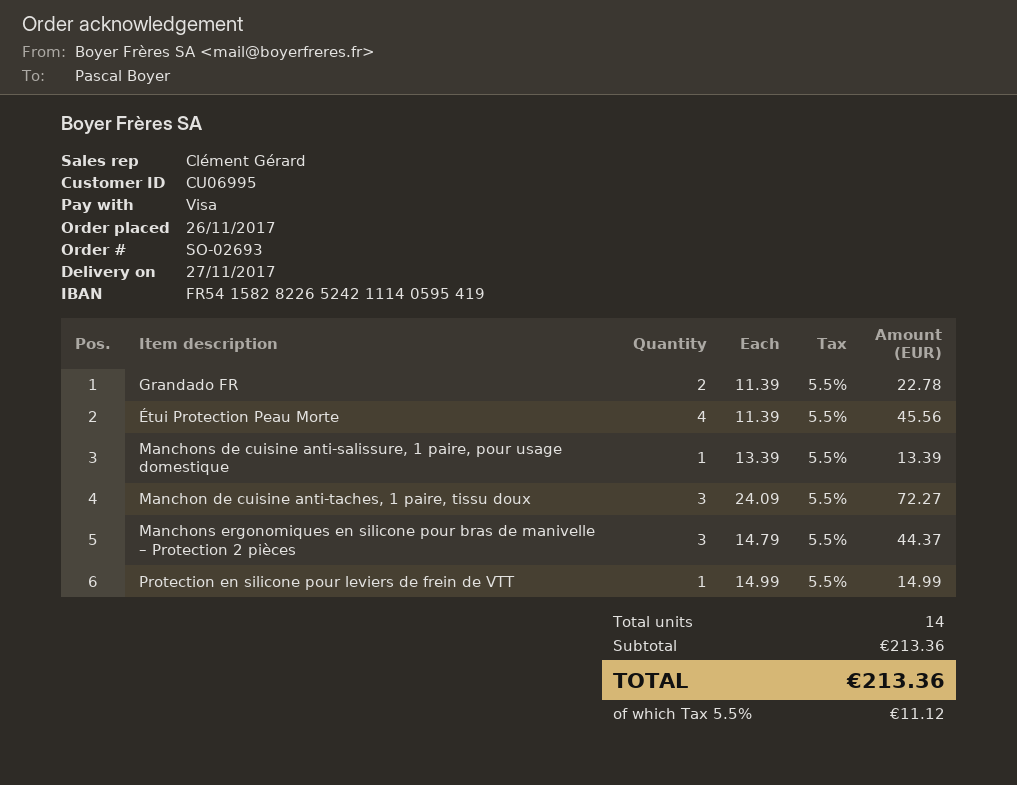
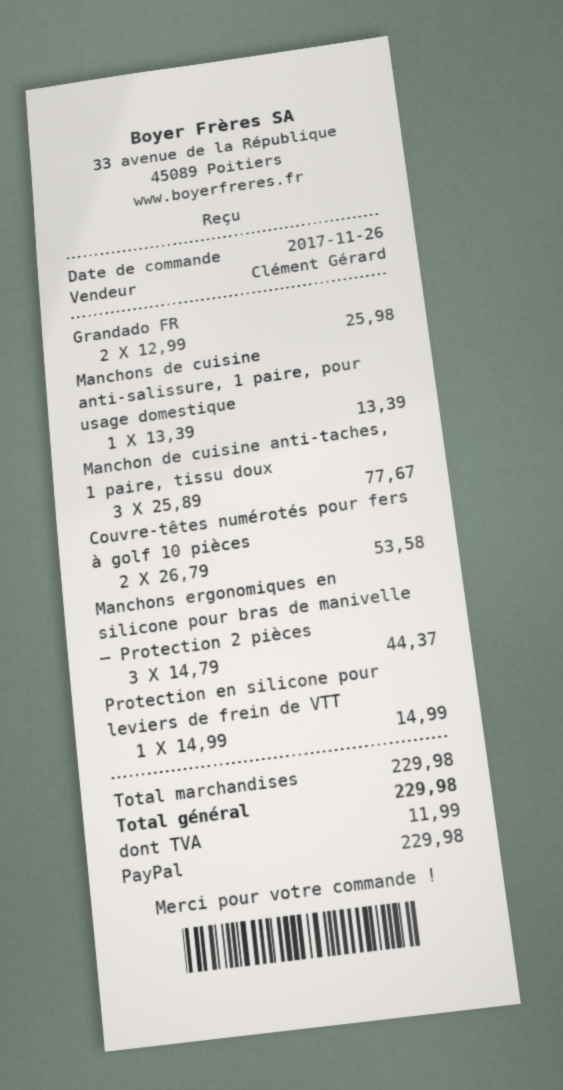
payment method: Visa -> PayPal
Grandado FR: 2 x 11.39 = 22.78 -> 2 x 12.99 = 25.98
Étui Protection Peau Morte: 4 x 11.39 = 45.56 -> none
Manchon de cuisine anti‑taches, 1 paire, tissu doux: 3 x 24.09 = 72.27 -> 3 x 25.89 = 77.67
Couvre-têtes numérotés pour fers à golf 10 pièces: none -> 2 x 26.79 = 53.58
subtotal: 213.36 -> 229.98
tax: 11.12 -> 11.99
total: 213.36 -> 229.98

